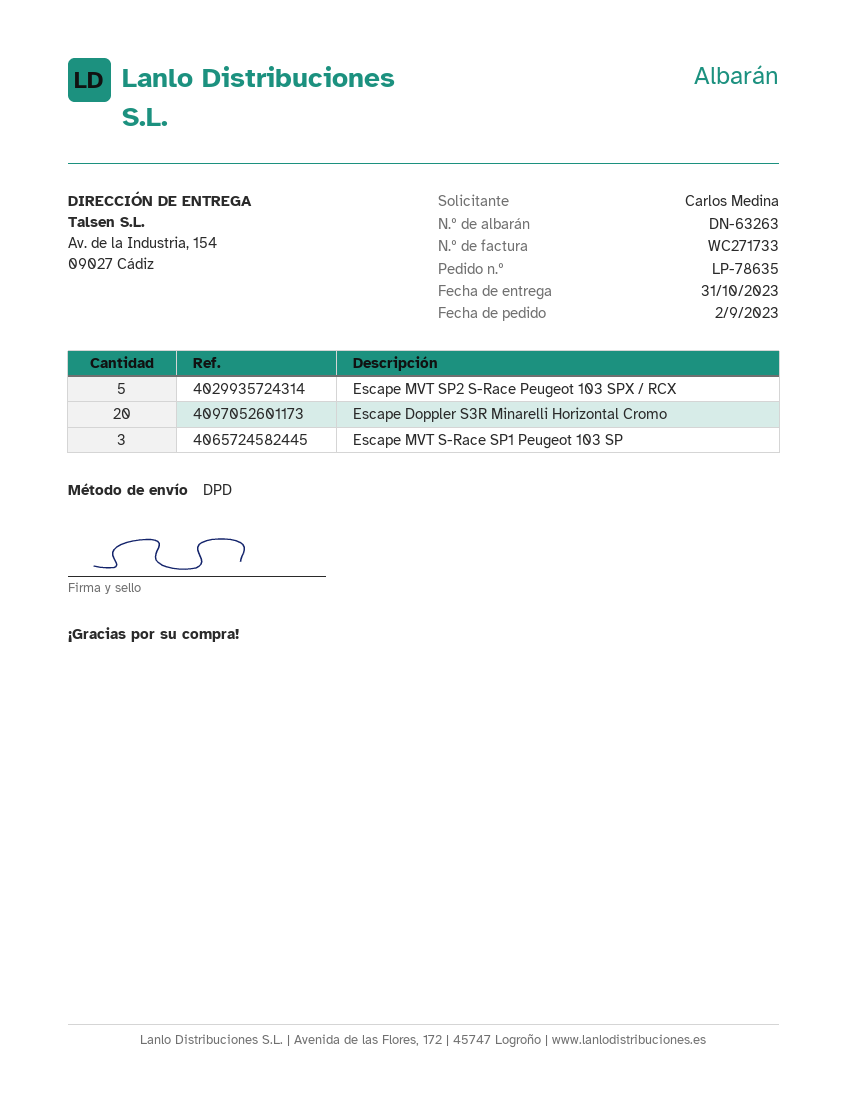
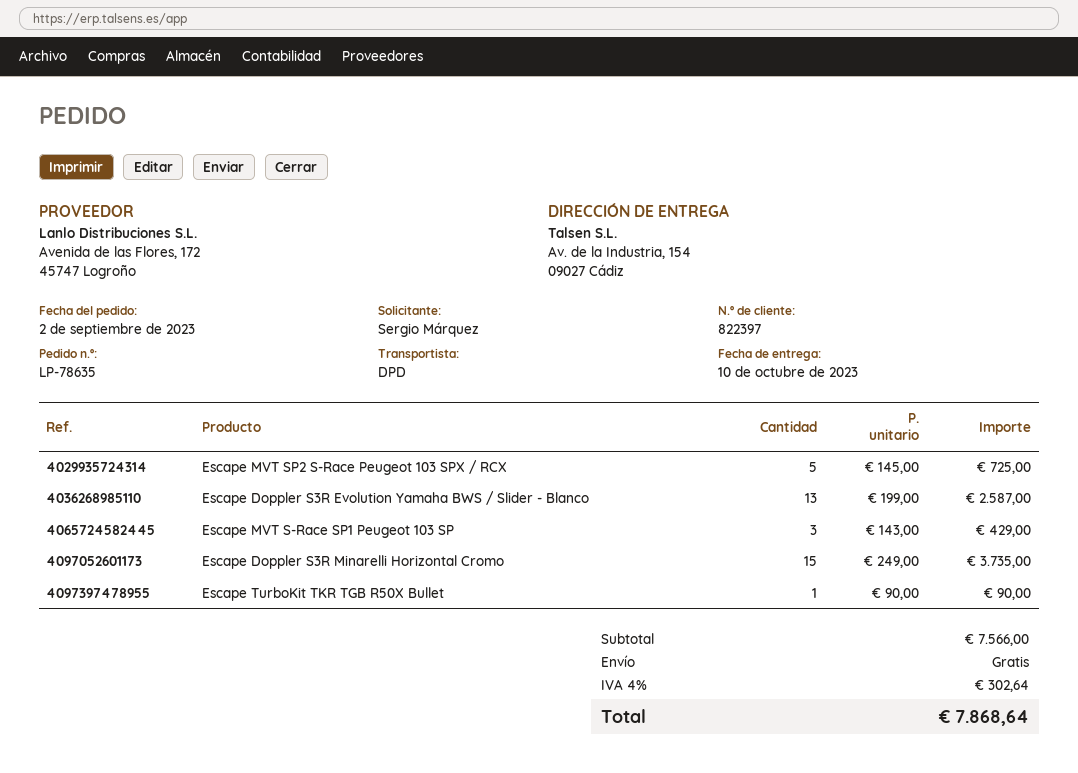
delivery date: 2023-10-31 -> 2023-10-10
ordered by: Carlos Medina -> Sergio Márquez
Escape Doppler S3R Minarelli Horizontal Cromo: 20 -> 15
Escape Doppler S3R Evolution Yamaha BWS / Slider - Blanco: none -> 13
Escape TurboKit TKR TGB R50X Bullet: none -> 1

